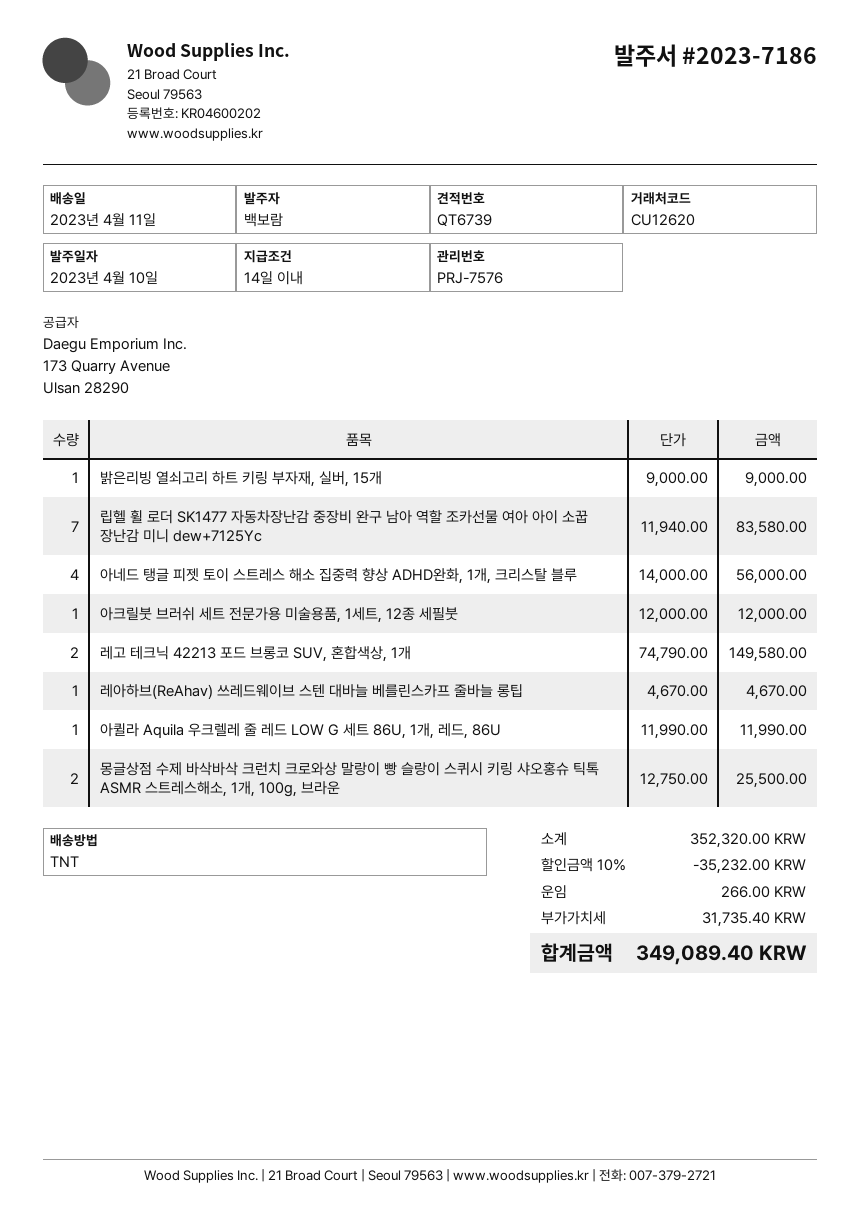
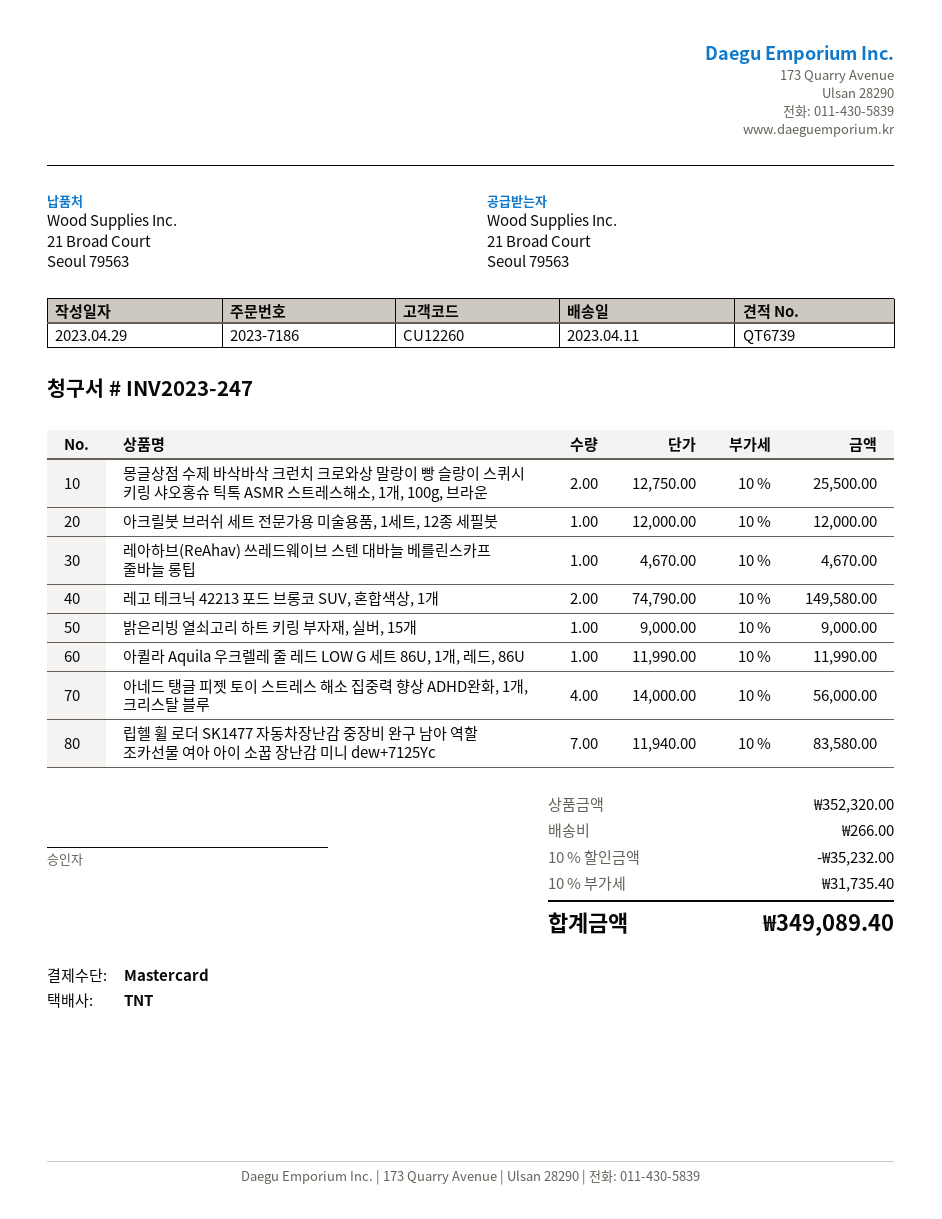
customer number: CU12620 -> CU12260

